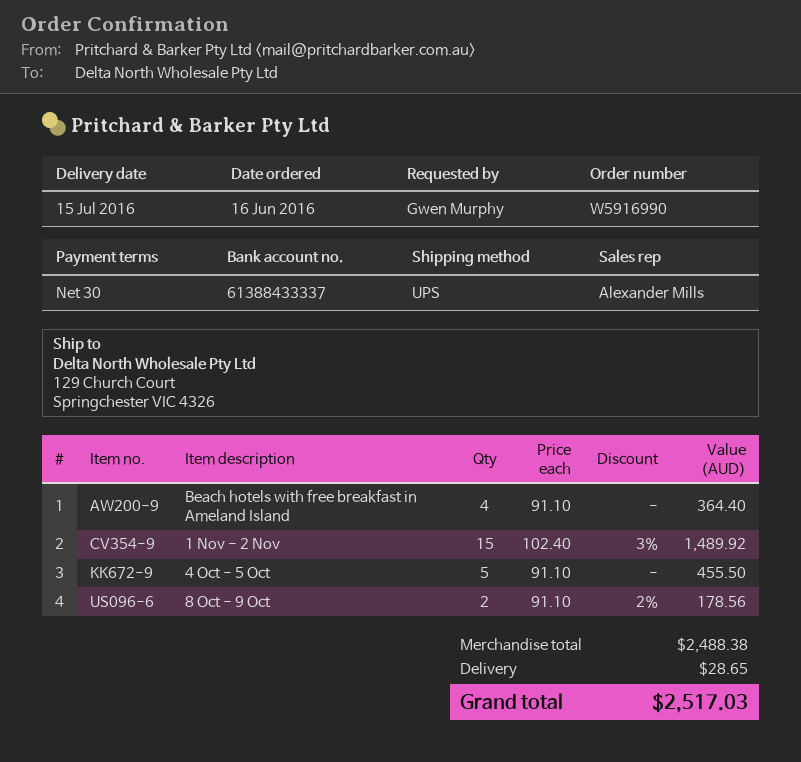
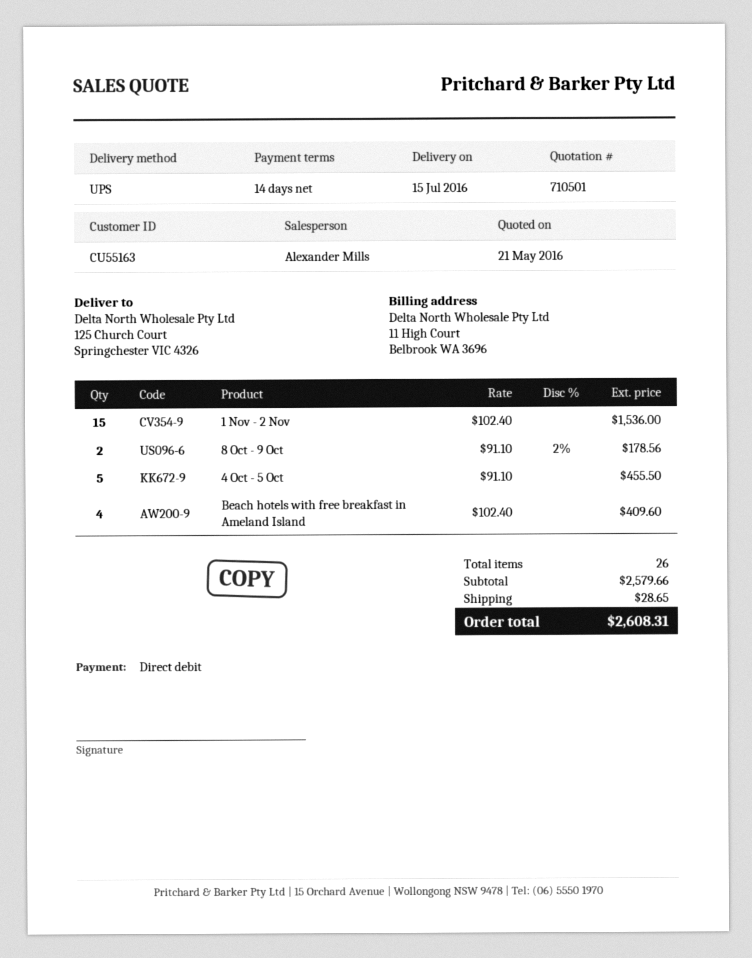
payment terms: 30 days -> 14 days
ship to: 129 Church Court, Springchester VIC 4326 -> 125 Church Court, Springchester VIC 4326
Beach hotels with free breakfast in Ameland Island: 4 x 91.10 = 364.40 -> 4 x 102.40 = 409.60
1 Nov - 2 Nov: 15 x 102.40 - 3% = 1489.92 -> 15 x 102.40 = 1536.00
subtotal: 2488.38 -> 2579.66
total: 2517.03 -> 2608.31

